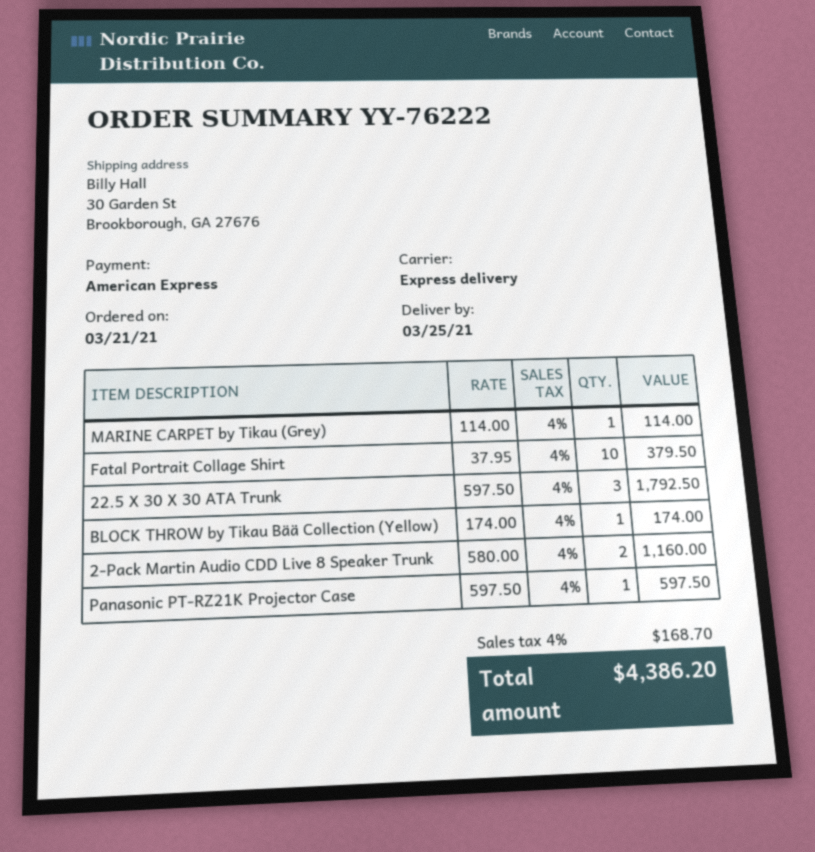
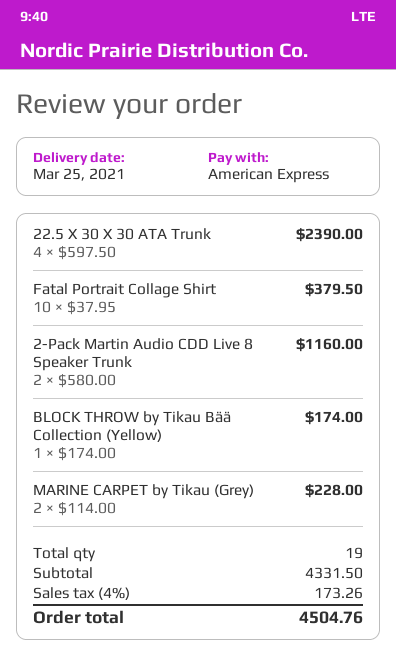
MARINE CARPET by Tikau (Grey): 1 x 114.00 = 114.00 -> 2 x 114.00 = 228.00
22.5 X 30 X 30 ATA Trunk: 3 x 597.50 = 1792.50 -> 4 x 597.50 = 2390.00
Panasonic PT-RZ21K Projector Case: 1 x 597.50 = 597.50 -> none
tax: 4% = 168.70 -> 4% = 173.26
total: 4386.20 -> 4504.76

